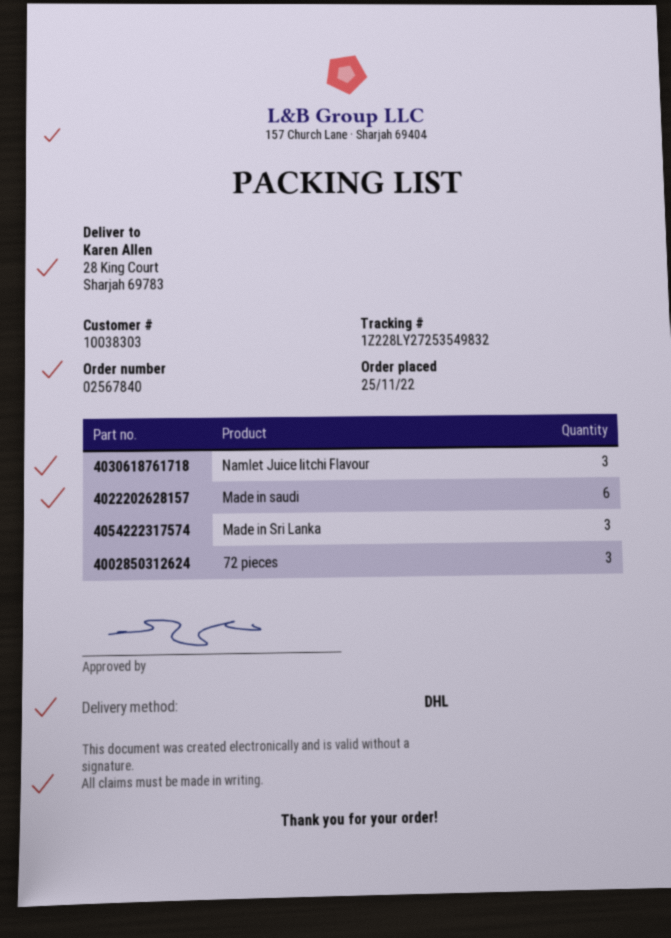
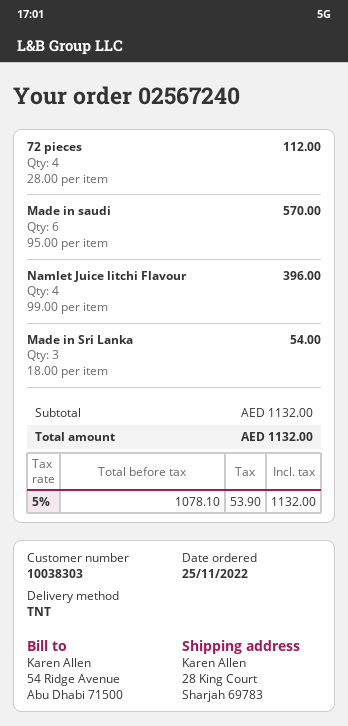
order number: 02567840 -> 02567240
shipping method: DHL -> TNT
Namlet Juice litchi Flavour: 3 -> 4
72 pieces: 3 -> 4

